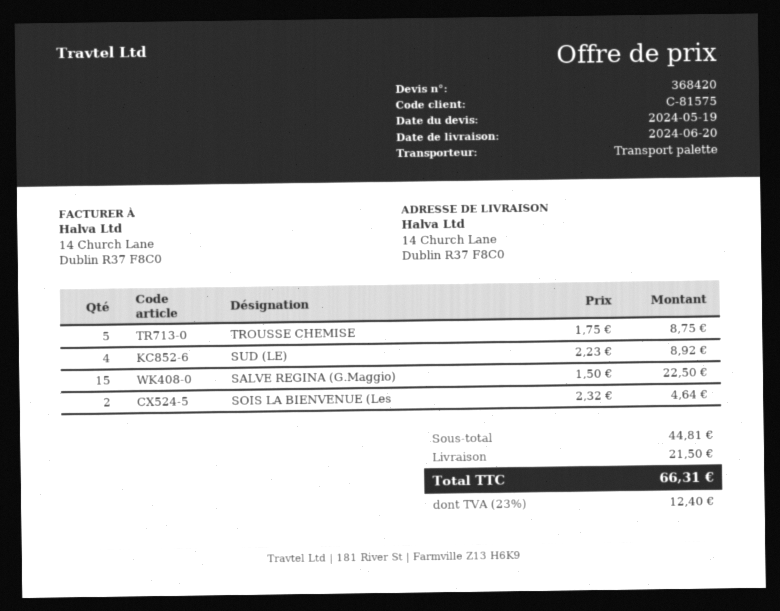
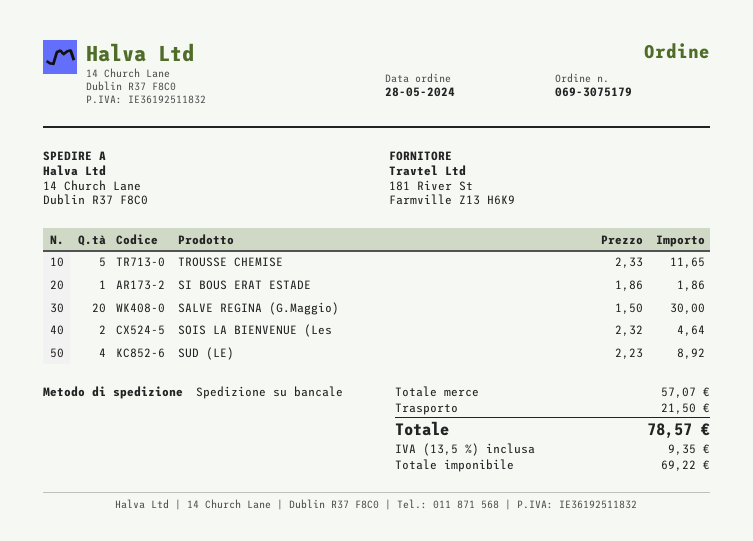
TROUSSE CHEMISE: 5 x 1.75 = 8.75 -> 5 x 2.33 = 11.65
SALVE REGINA (G.Maggio): 15 x 1.50 = 22.50 -> 20 x 1.50 = 30.00
SI BOUS ERAT ESTADE: none -> 1 x 1.86 = 1.86
subtotal: 44.81 -> 57.07
tax: 23% = 12.40 -> 13.5% = 9.35
total: 66.31 -> 78.57

